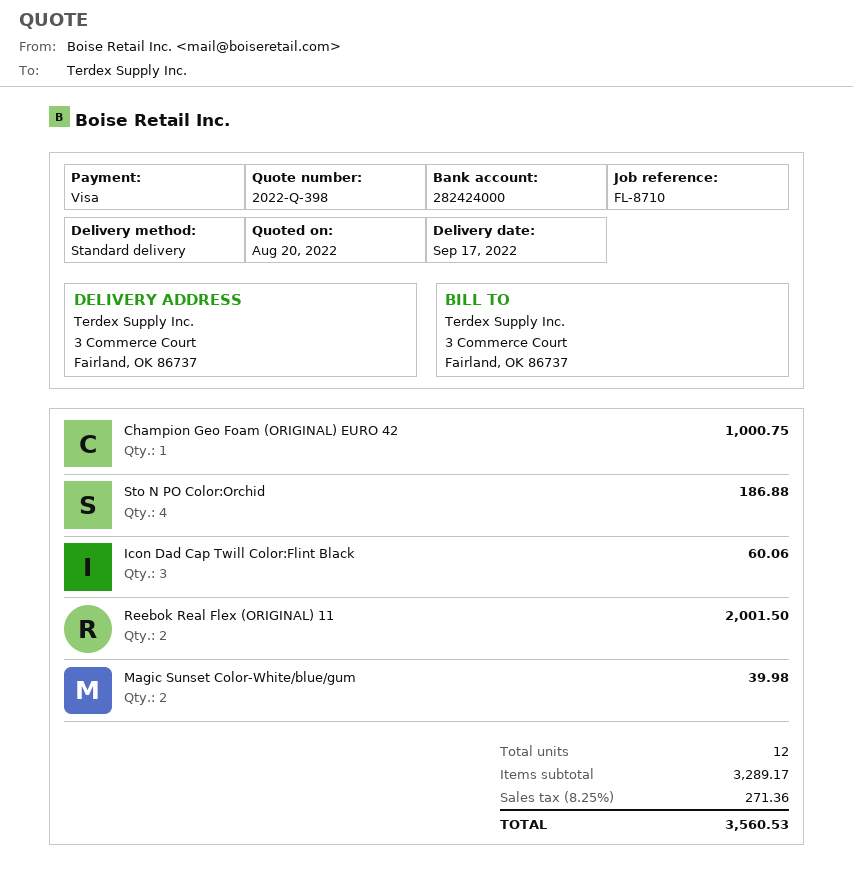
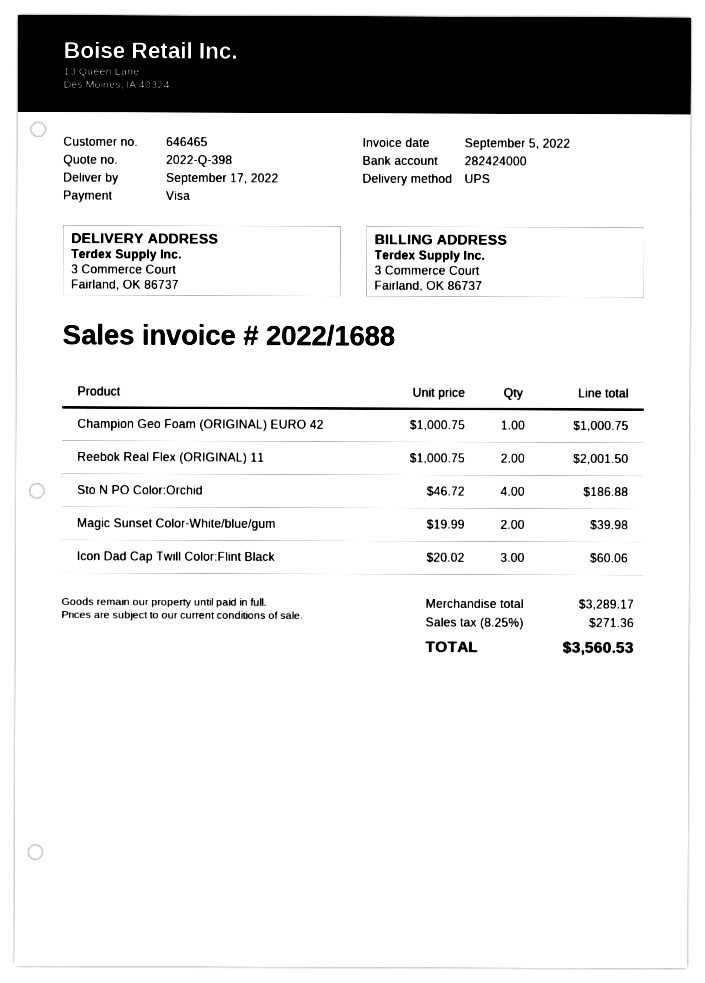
shipping method: standard -> UPS

